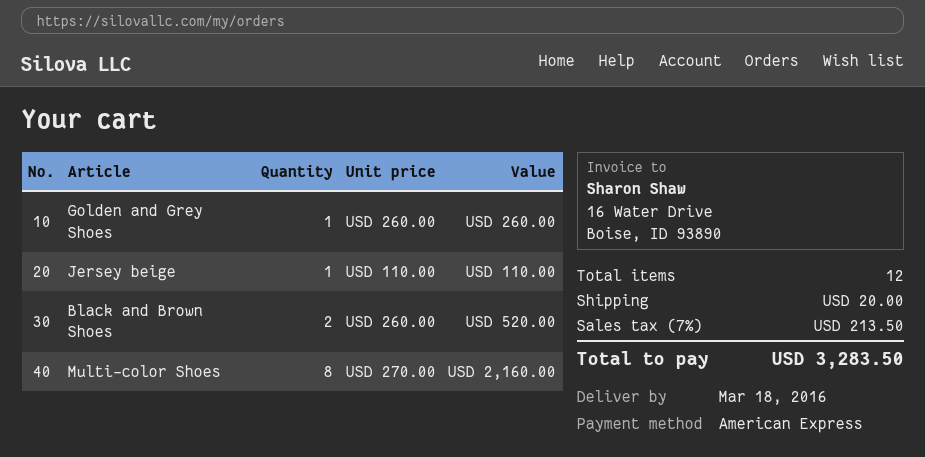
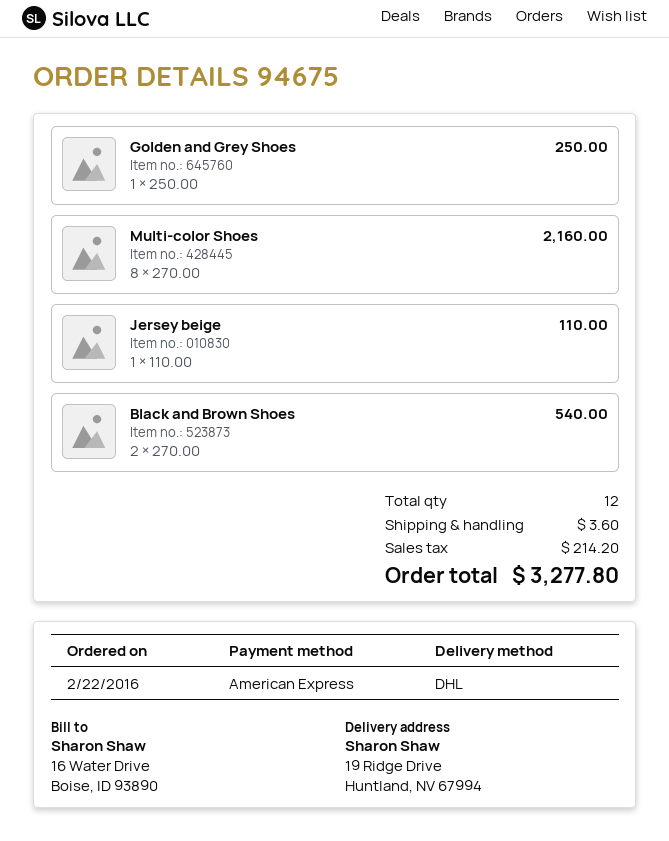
Golden and Grey Shoes: 1 x 260.00 = 260.00 -> 1 x 250.00 = 250.00
Black and Brown Shoes: 2 x 260.00 = 520.00 -> 2 x 270.00 = 540.00
shipping: 20.00 -> 3.60
tax: 213.50 -> 214.20
total: 3283.50 -> 3277.80

